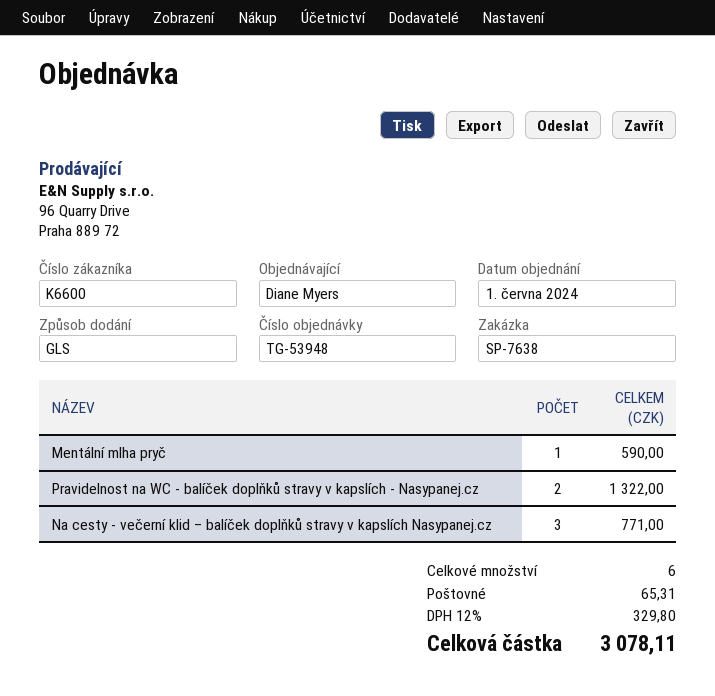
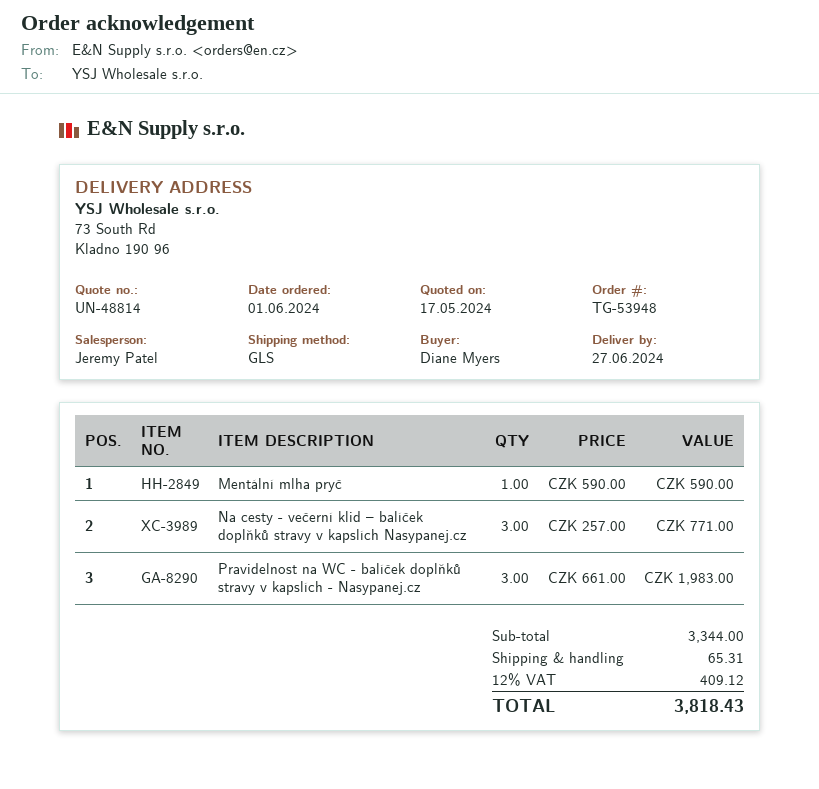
Pravidelnost na WC - balíček doplňků stravy v kapslích - Nasypanej.cz: 2 for 1322.00 -> 3 for 1983.00
tax: 12% = 329.80 -> 12% = 409.12
total: 3078.11 -> 3818.43

